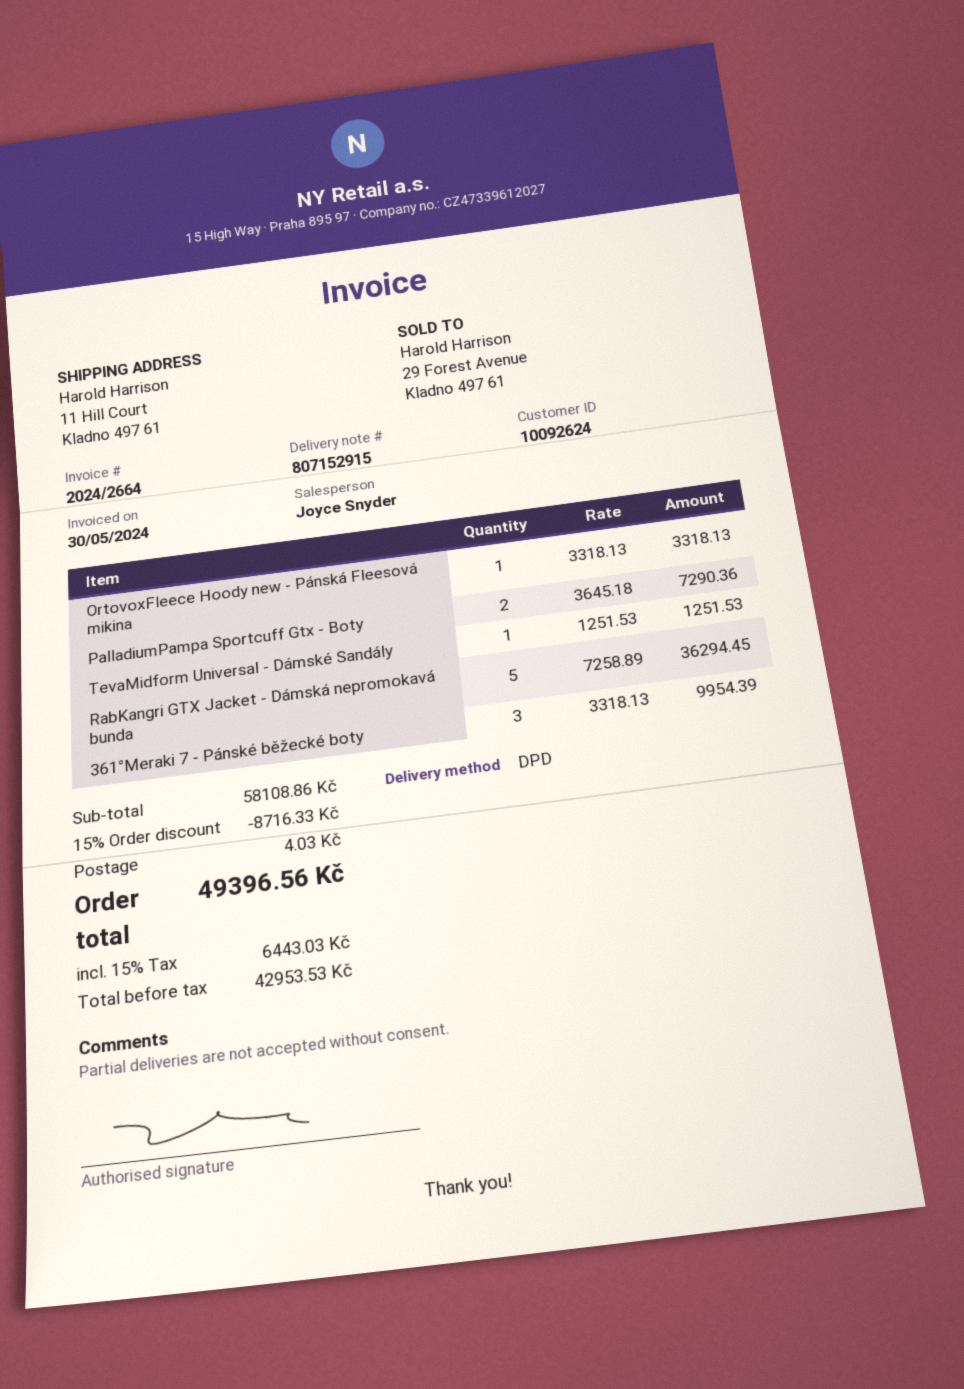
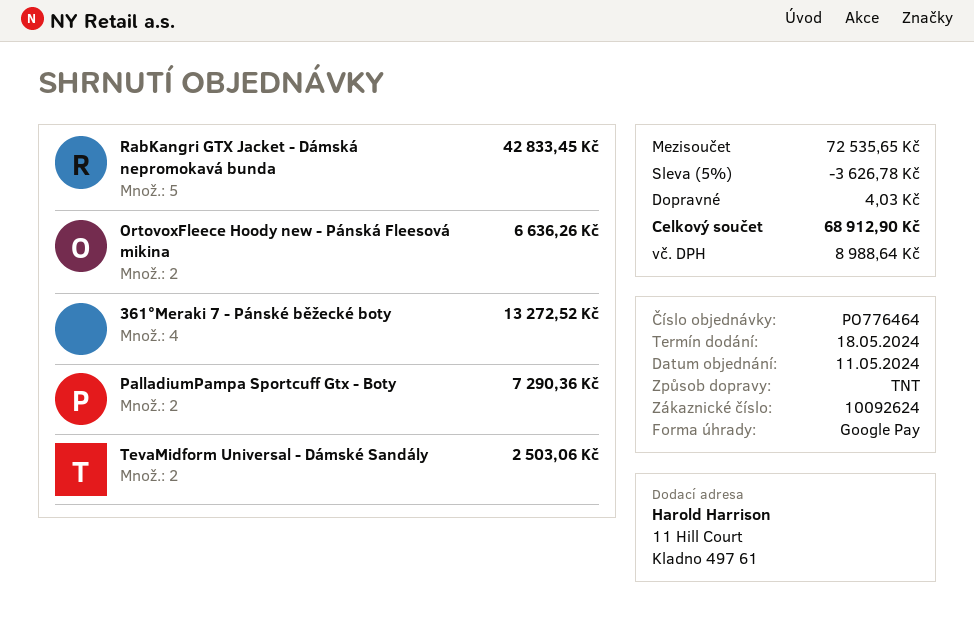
shipping method: DPD -> TNT
OrtovoxFleece Hoody new - Pánská Fleesová mikina: 1 for 3318.13 -> 2 for 6636.26
TevaMidform Universal - Dámské Sandály: 1 for 1251.53 -> 2 for 2503.06
RabKangri GTX Jacket - Dámská nepromokavá bunda: 5 for 36294.45 -> 5 for 42833.45
361°Meraki 7 - Pánské běžecké boty: 3 for 9954.39 -> 4 for 13272.52
subtotal: 58108.86 -> 72535.65
discount: 15% = 8716.33 -> 5% = 3626.78
tax: 6443.03 -> 8988.64
total: 49396.56 -> 68912.90

